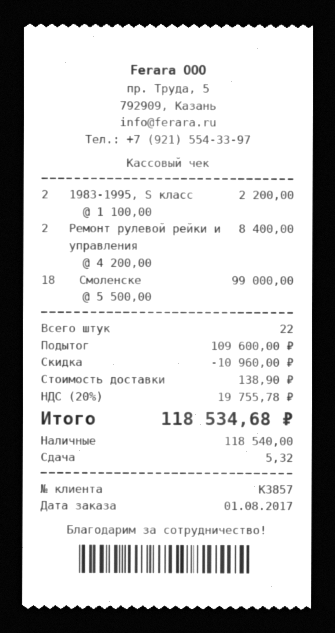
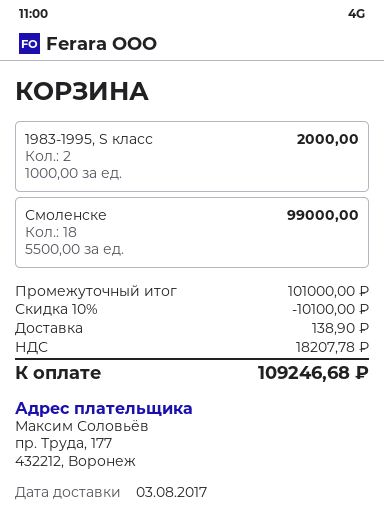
1983-1995, S класс: 2 x 1100.00 = 2200.00 -> 2 x 1000.00 = 2000.00
Ремонт рулевой рейки и управления: 2 x 4200.00 = 8400.00 -> none
subtotal: 109600.00 -> 101000.00
discount: 10960.00 -> 10100.00
tax: 19755.78 -> 18207.78
total: 118534.68 -> 109246.68

